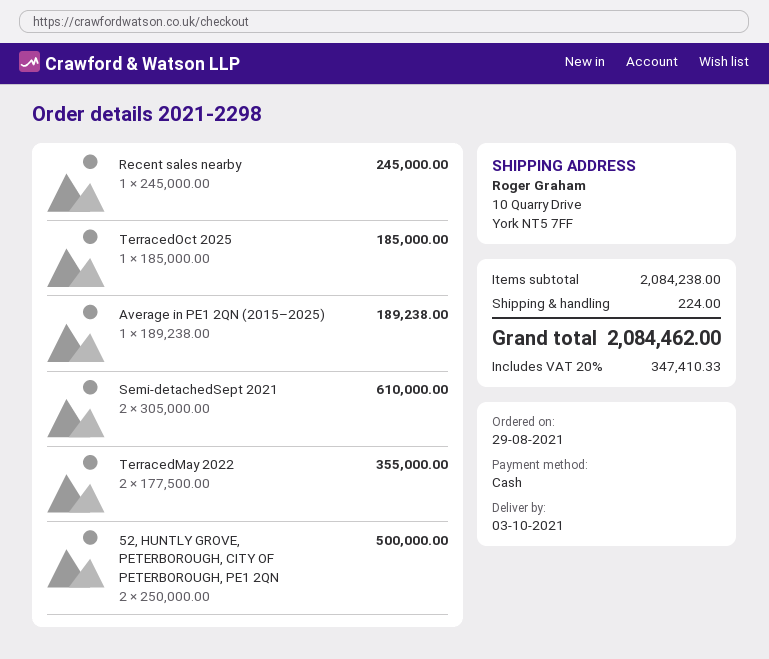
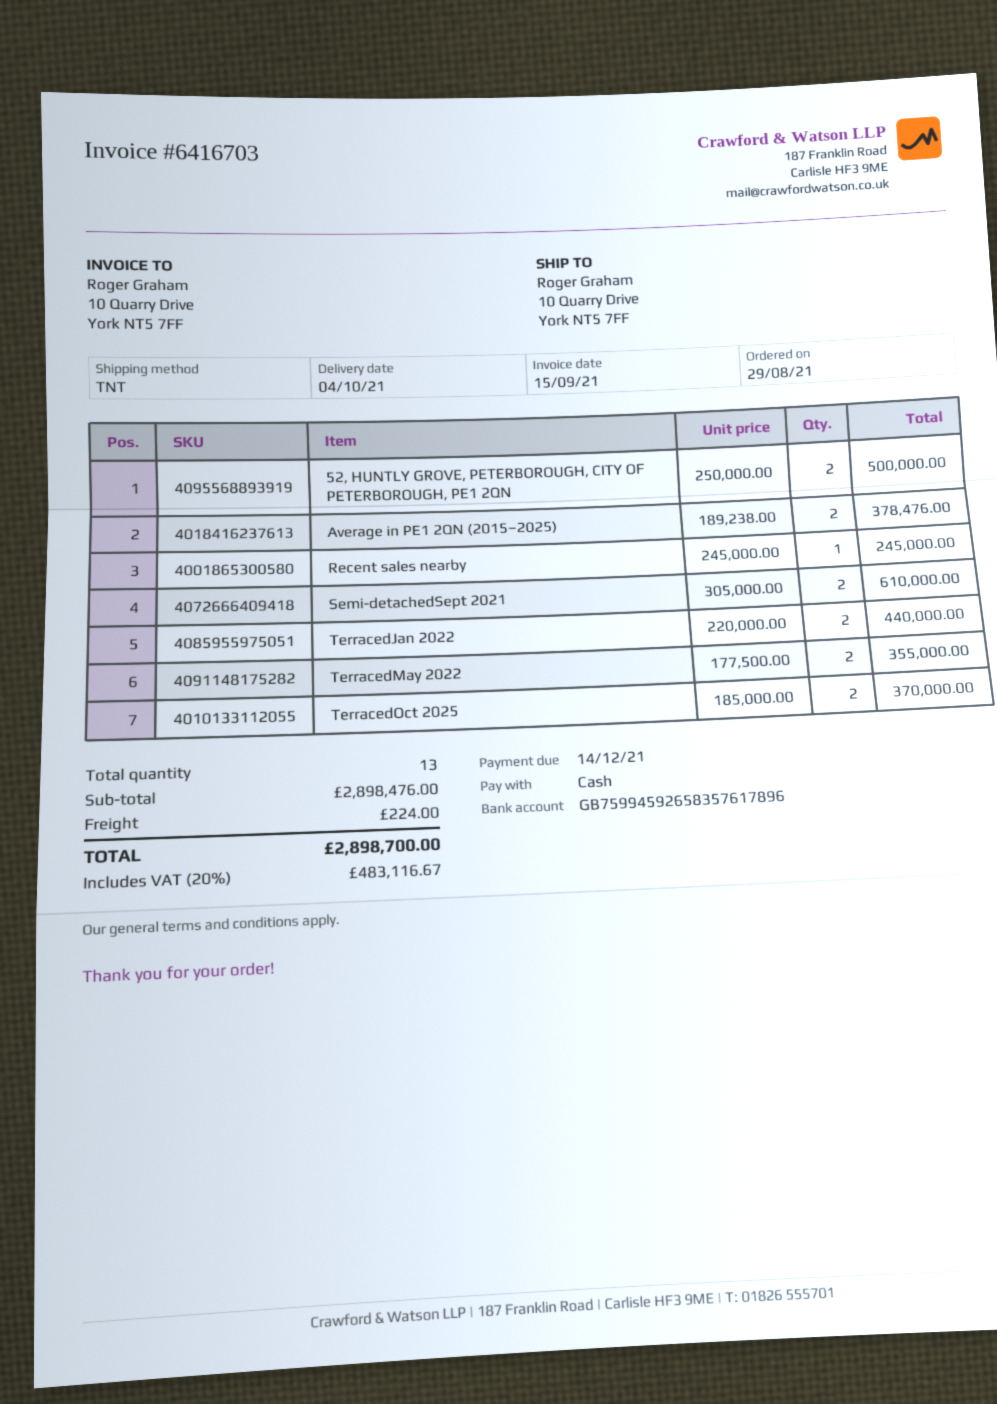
delivery date: 2021-10-03 -> 2021-10-04
TerracedOct 2025: 1 x 185000.00 = 185000.00 -> 2 x 185000.00 = 370000.00
Average in PE1 2QN (2015–2025): 1 x 189238.00 = 189238.00 -> 2 x 189238.00 = 378476.00
TerracedJan 2022: none -> 2 x 220000.00 = 440000.00
subtotal: 2084238.00 -> 2898476.00
tax: 20% = 347410.33 -> 20% = 483116.67
total: 2084462.00 -> 2898700.00

